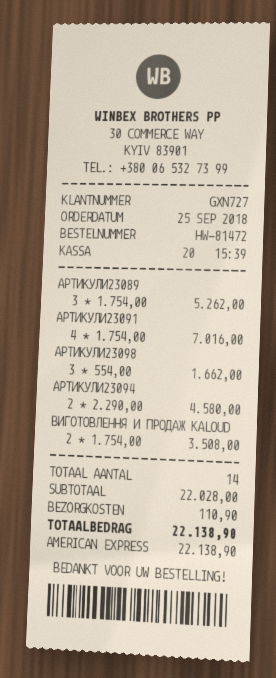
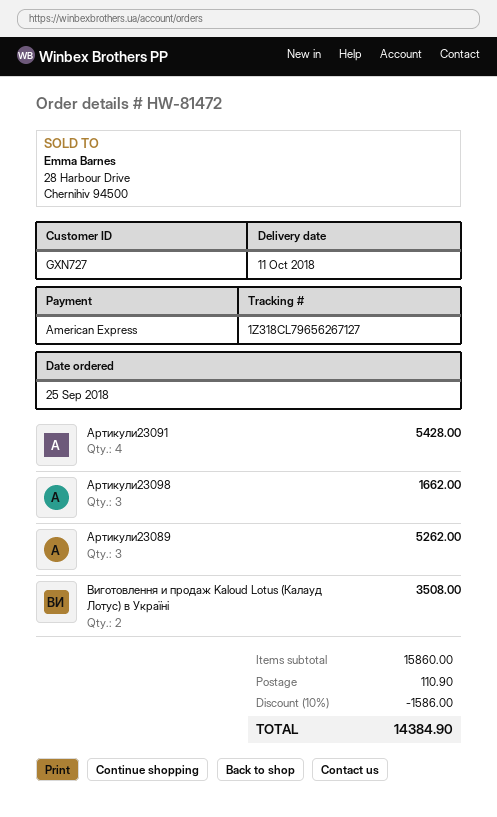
АРТИКУЛИ23091: 4 for 7016.00 -> 4 for 5428.00
АРТИКУЛИ23094: 2 for 4580.00 -> none
subtotal: 22028.00 -> 15860.00
discount: none -> 10% = 1586.00
total: 22138.90 -> 14384.90

